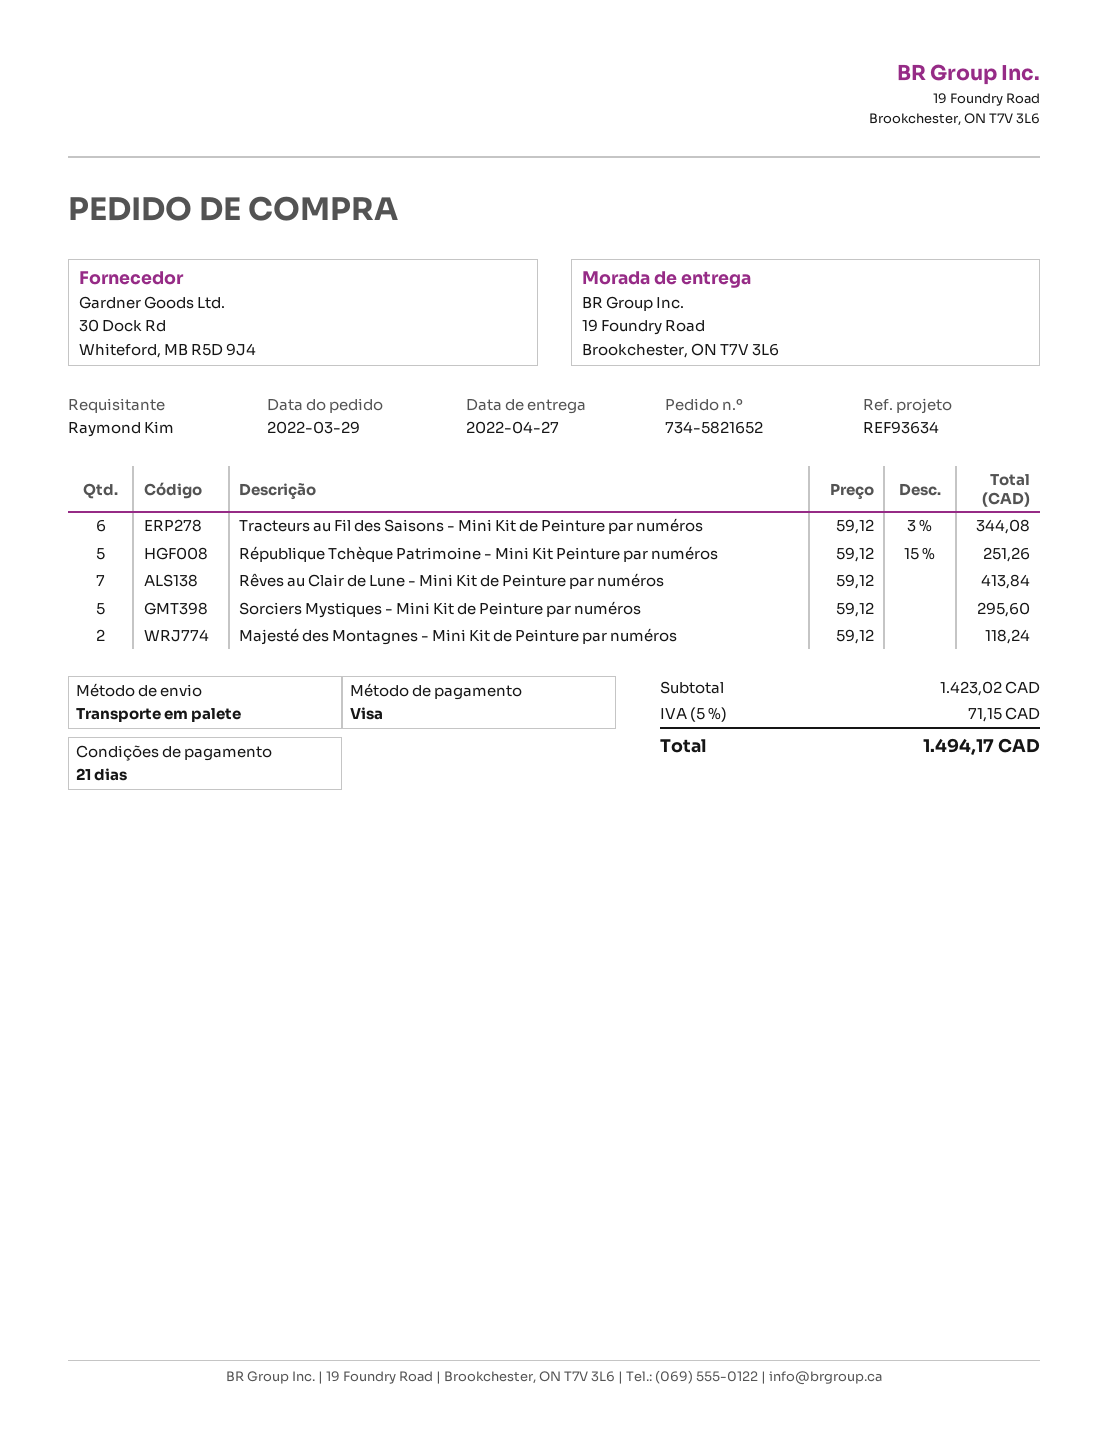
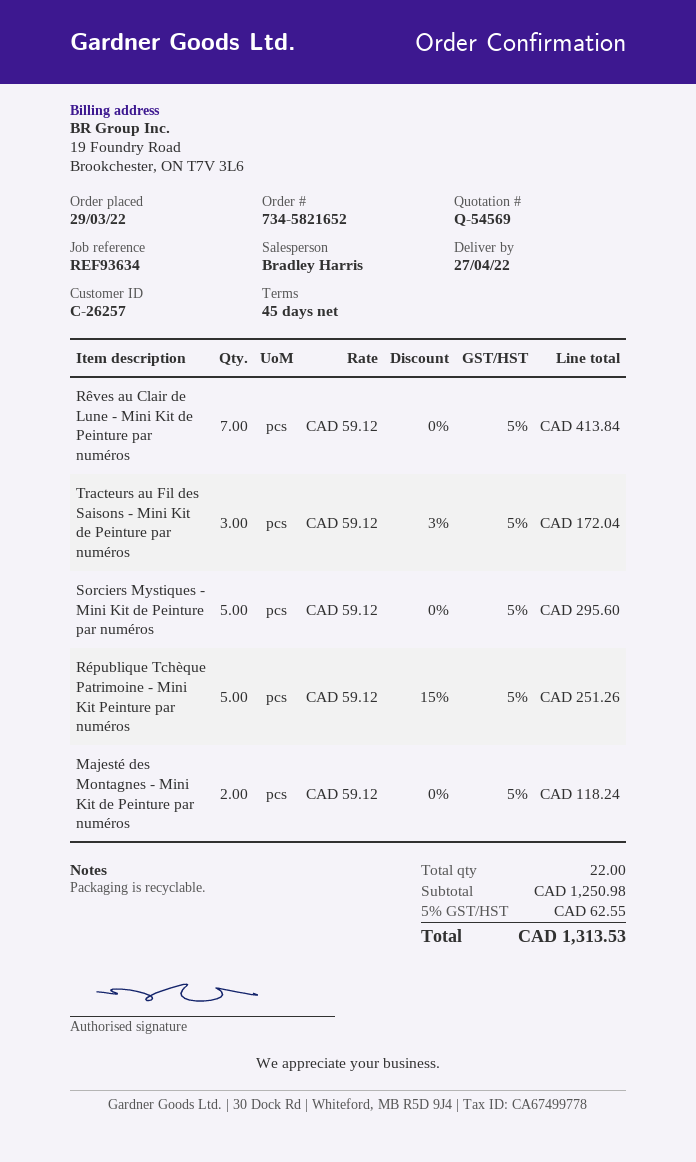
payment terms: 21 days -> 45 days
Tracteurs au Fil des Saisons - Mini Kit de Peinture par numéros: 6 x 59.12 - 3% = 344.08 -> 3 x 59.12 - 3% = 172.04
subtotal: 1423.02 -> 1250.98
tax: 5% = 71.15 -> 5% = 62.55
total: 1494.17 -> 1313.53

